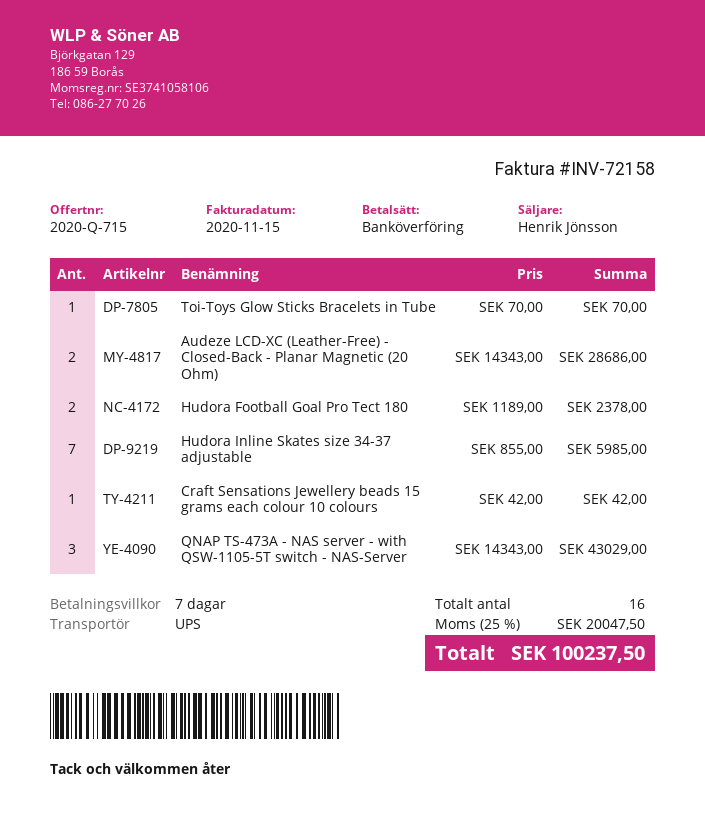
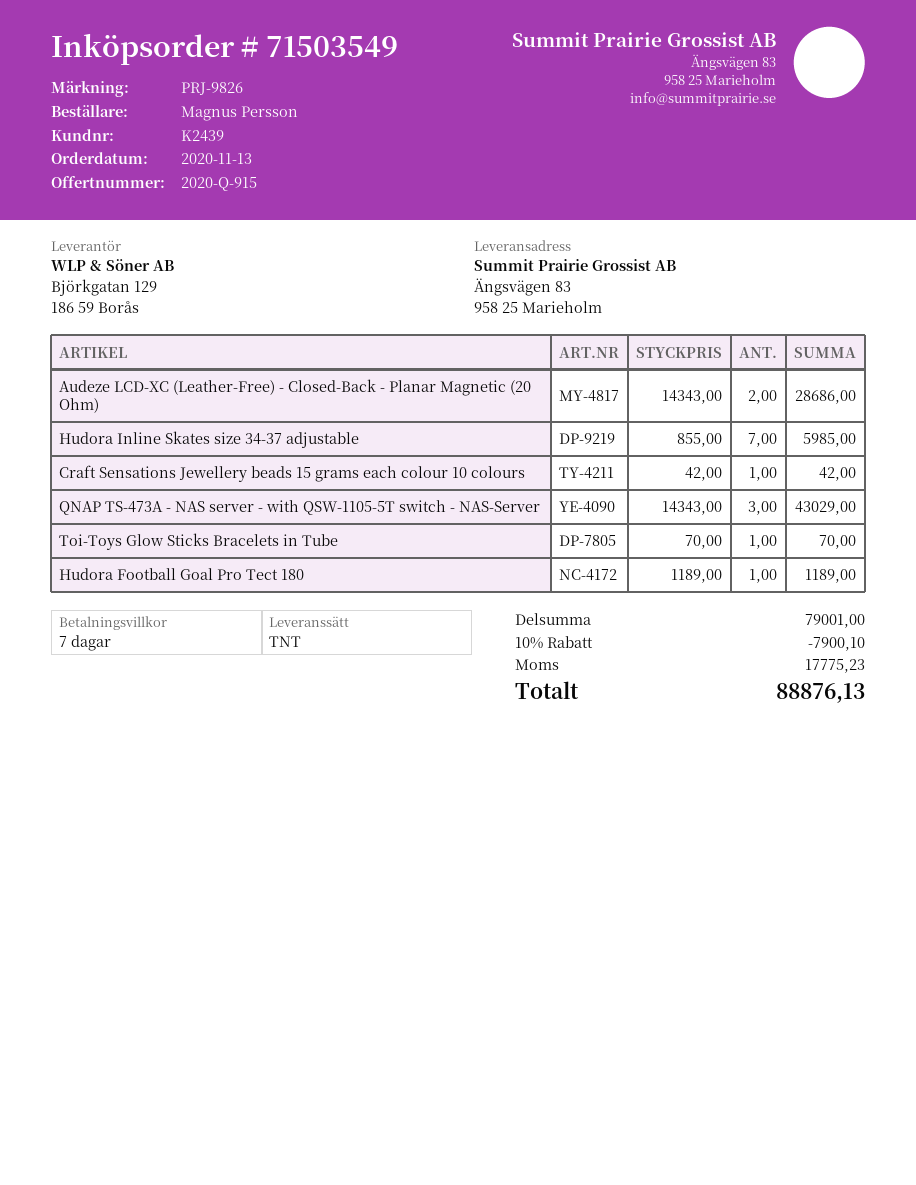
quote number: 2020-Q-715 -> 2020-Q-915
shipping method: UPS -> TNT
Hudora Football Goal Pro Tect 180: 2 x 1189.00 = 2378.00 -> 1 x 1189.00 = 1189.00
discount: none -> 10% = 7900.10
tax: 20047.50 -> 17775.23
total: 100237.50 -> 88876.13

